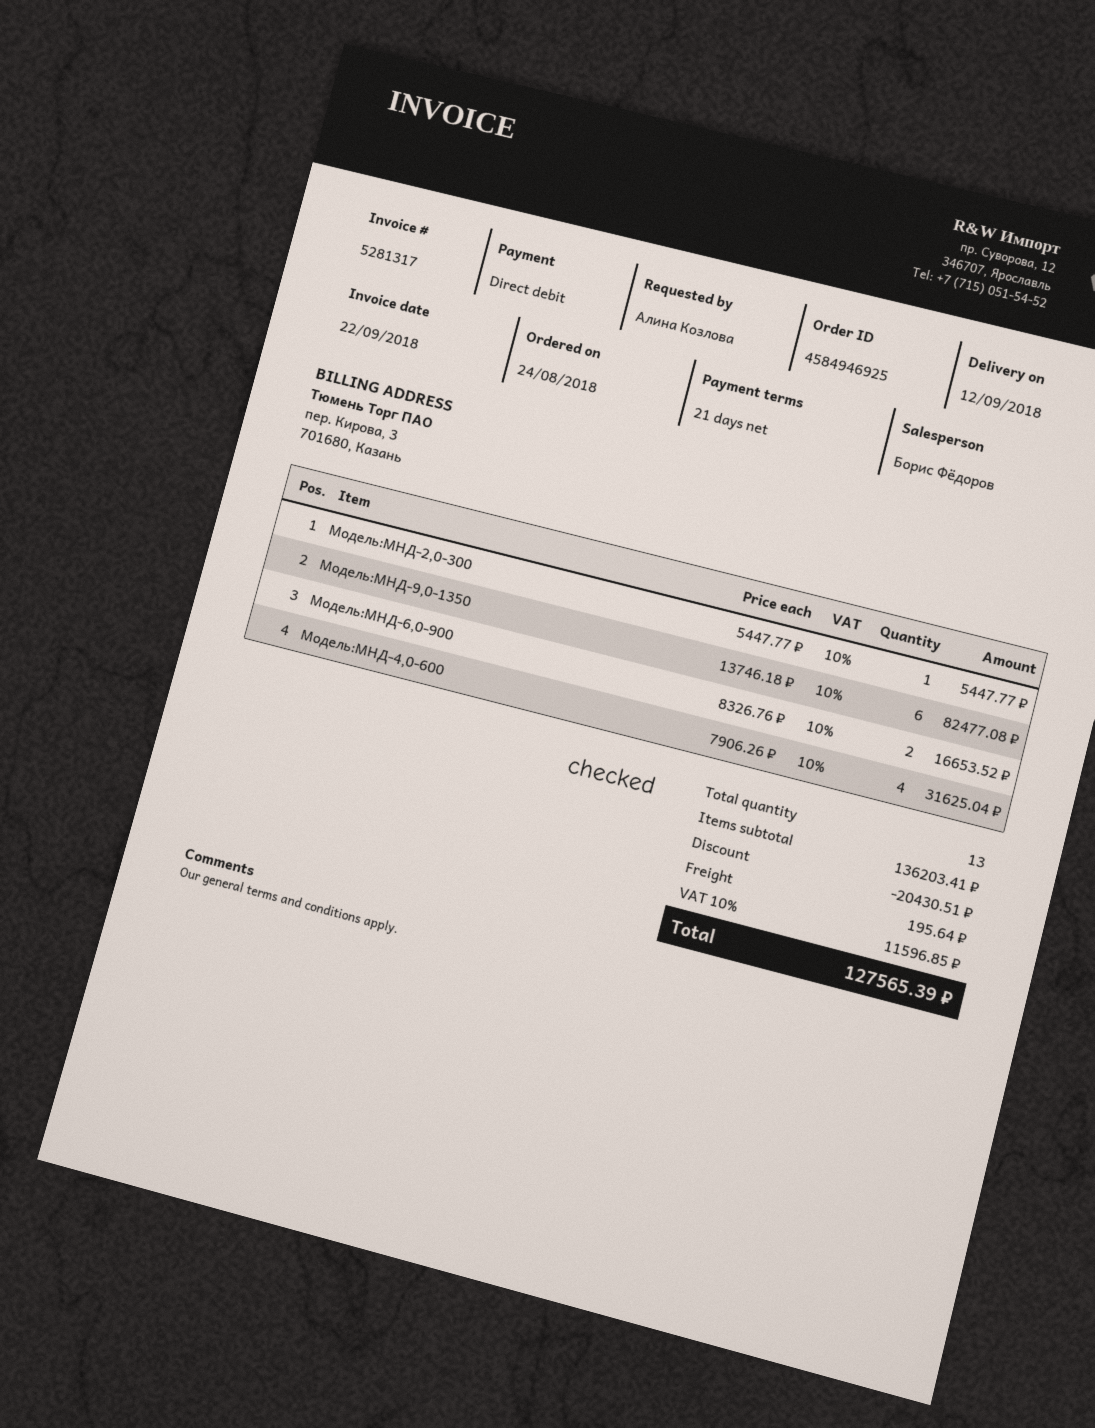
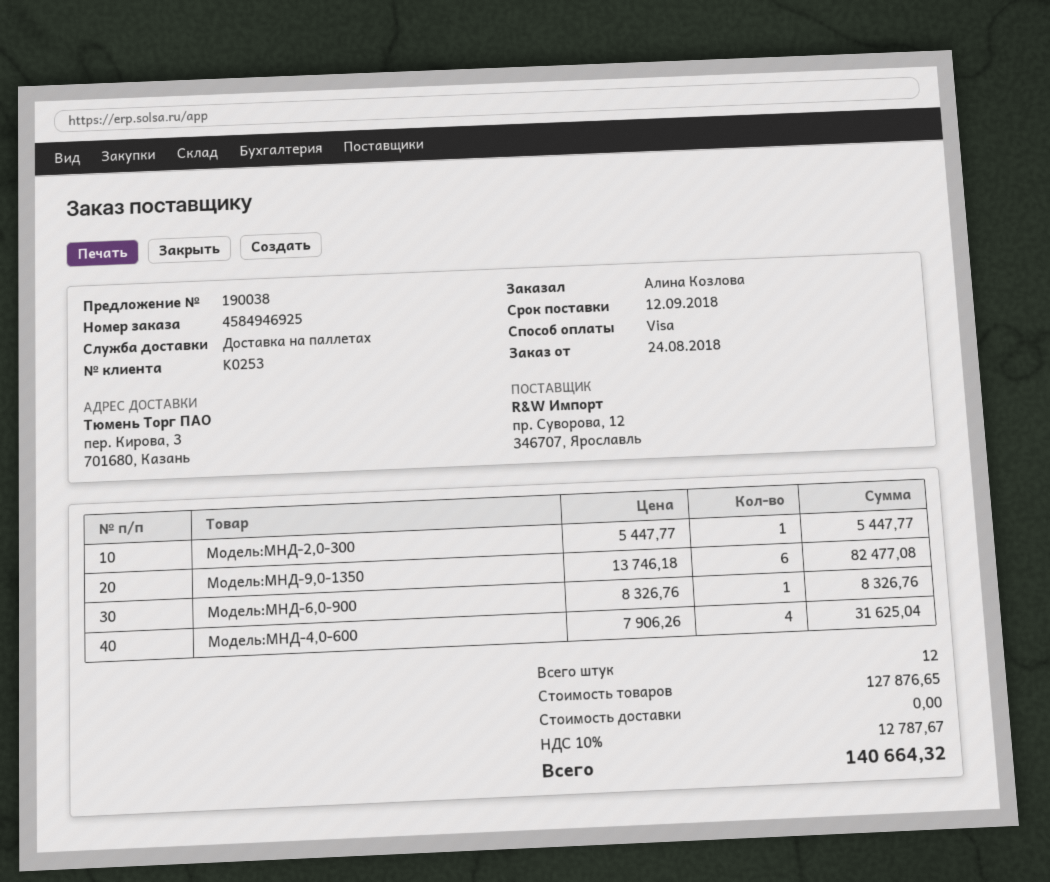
payment method: direct debit -> Visa
Модель:МНД-6,0-900: 2 x 8326.76 = 16653.52 -> 1 x 8326.76 = 8326.76
total quantity: 13 -> 12
subtotal: 136203.41 -> 127876.65
discount: 20430.51 -> none
shipping: 195.64 -> 0.00
tax: 10% = 11596.85 -> 10% = 12787.67
total: 127565.39 -> 140664.32

